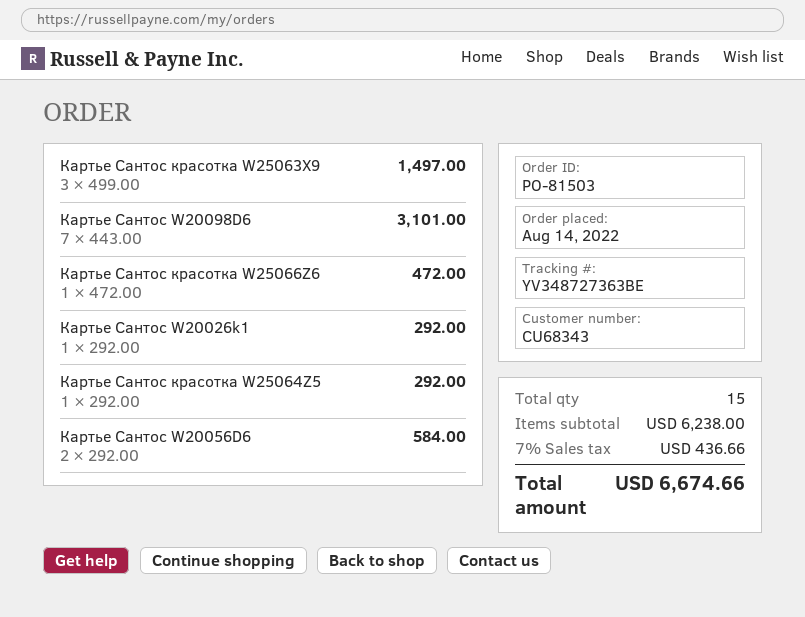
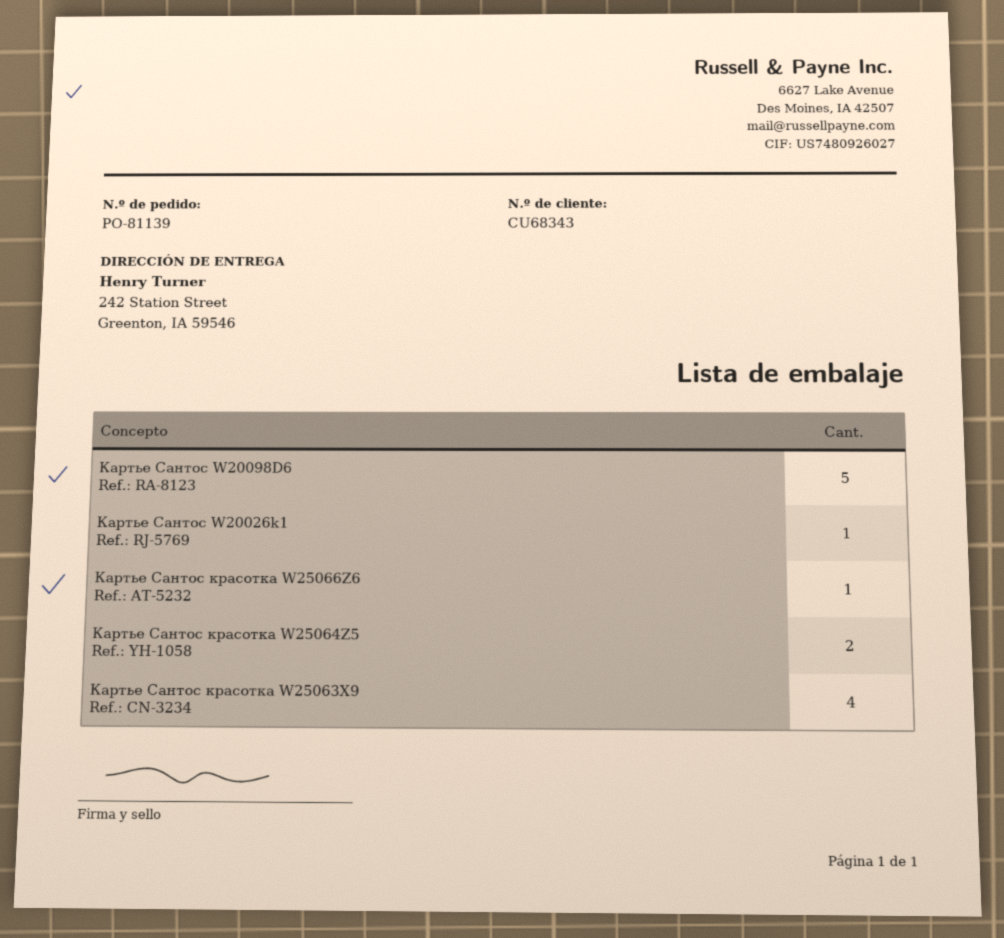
order number: PO-81503 -> PO-81139
Картье Сантос красотка W25063X9: 3 -> 4
Картье Сантос W20098D6: 7 -> 5
Картье Сантос красотка W25064Z5: 1 -> 2
Картье Сантос W20056D6: 2 -> none

